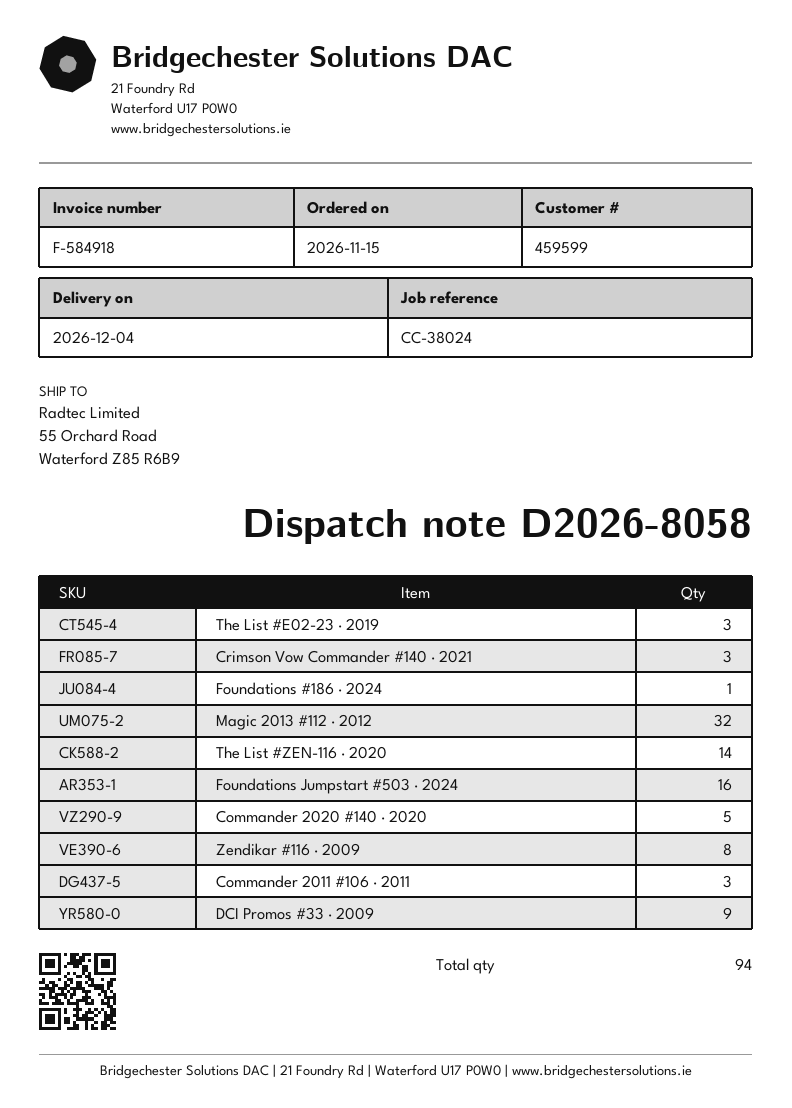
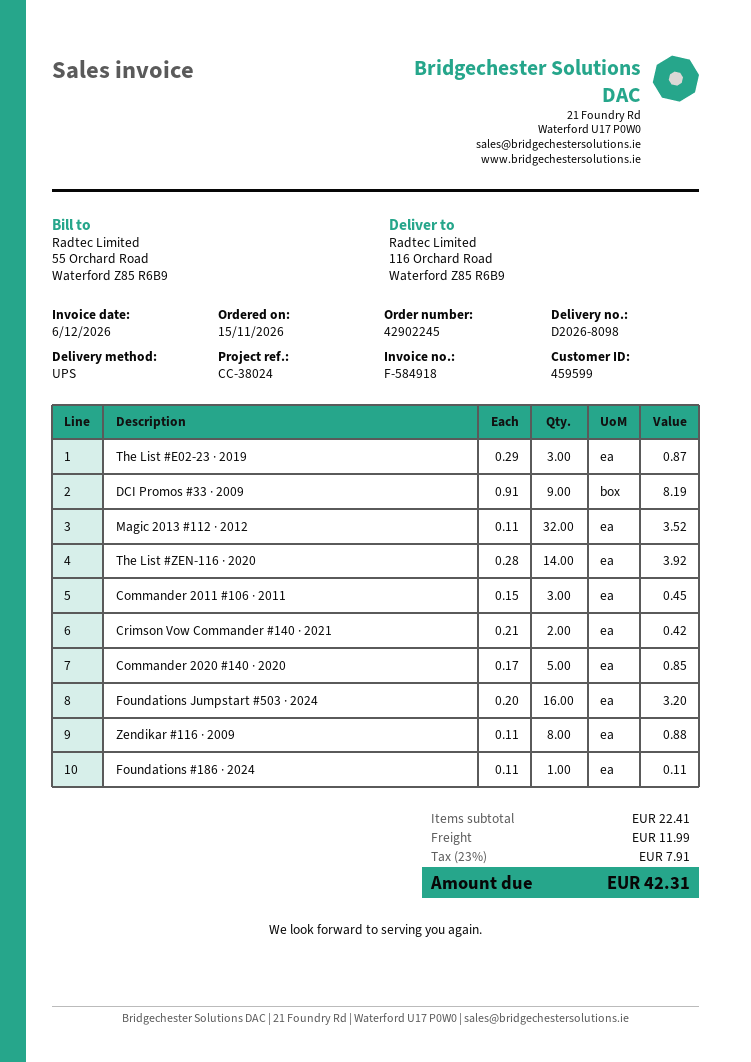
delivery note number: D2026-8058 -> D2026-8098
ship to: 55 Orchard Road, Waterford Z85 R6B9 -> 116 Orchard Road, Waterford Z85 R6B9
Crimson Vow Commander #140 · 2021: 3 -> 2

